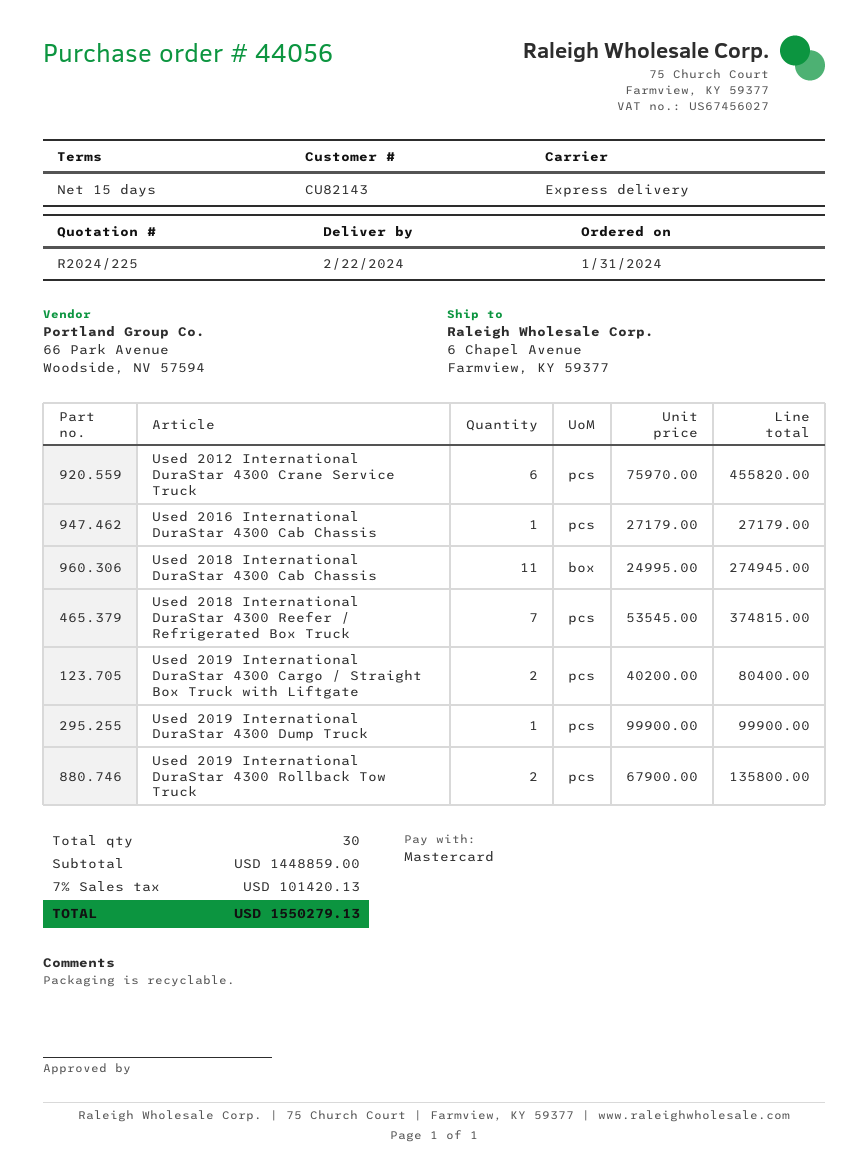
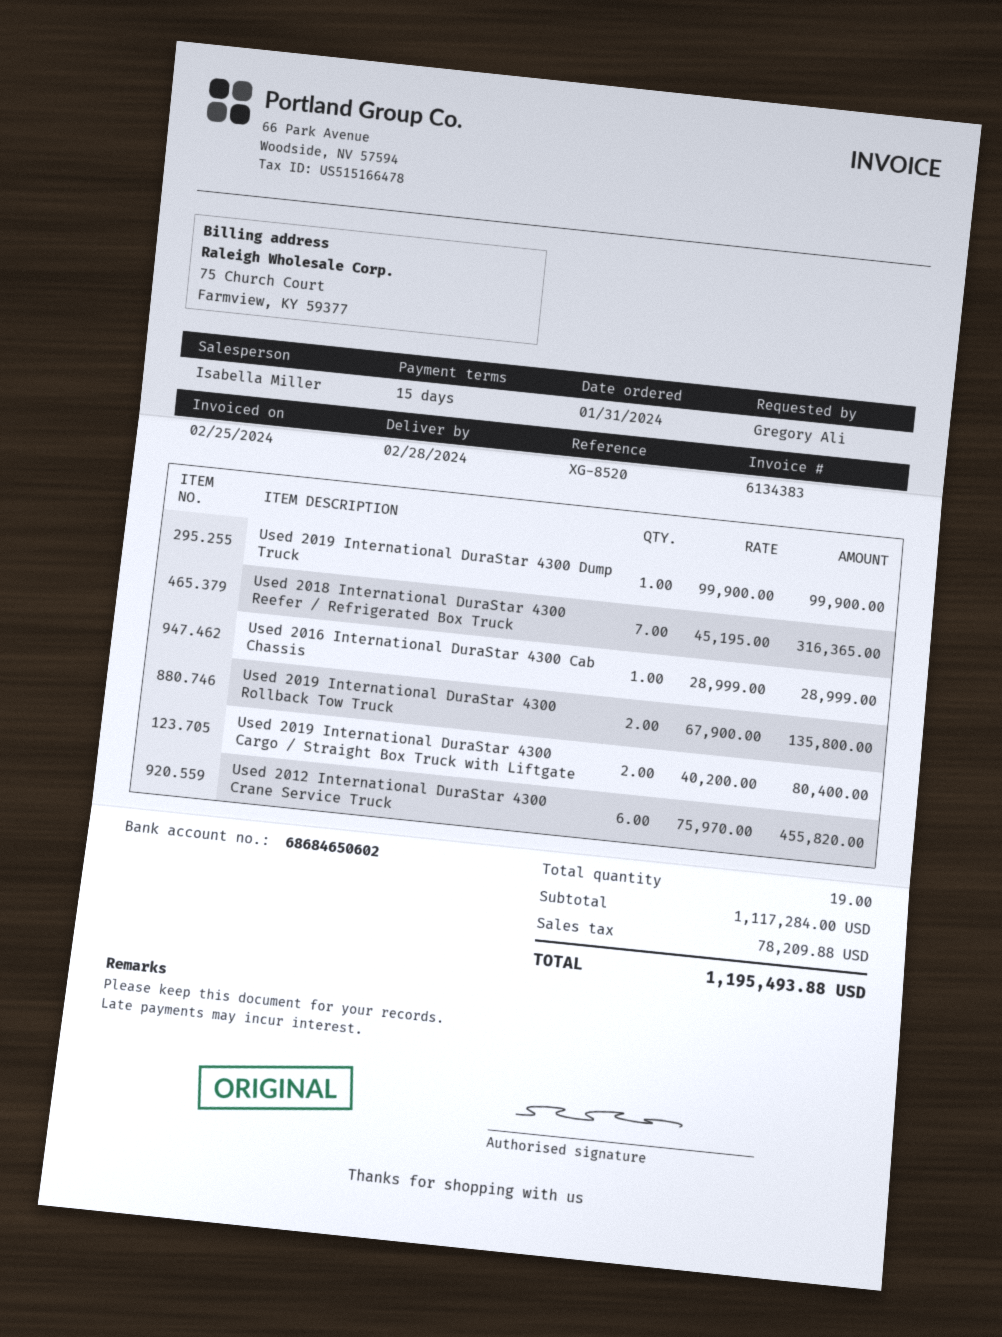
delivery date: 2024-02-22 -> 2024-02-28
Used 2016 International DuraStar 4300 Cab Chassis: 1 x 27179.00 = 27179.00 -> 1 x 28999.00 = 28999.00
Used 2018 International DuraStar 4300 Cab Chassis: 11 x 24995.00 = 274945.00 -> none
Used 2018 International DuraStar 4300 Reefer / Refrigerated Box Truck: 7 x 53545.00 = 374815.00 -> 7 x 45195.00 = 316365.00
total quantity: 30 -> 19
subtotal: 1448859.00 -> 1117284.00
tax: 101420.13 -> 78209.88
total: 1550279.13 -> 1195493.88

